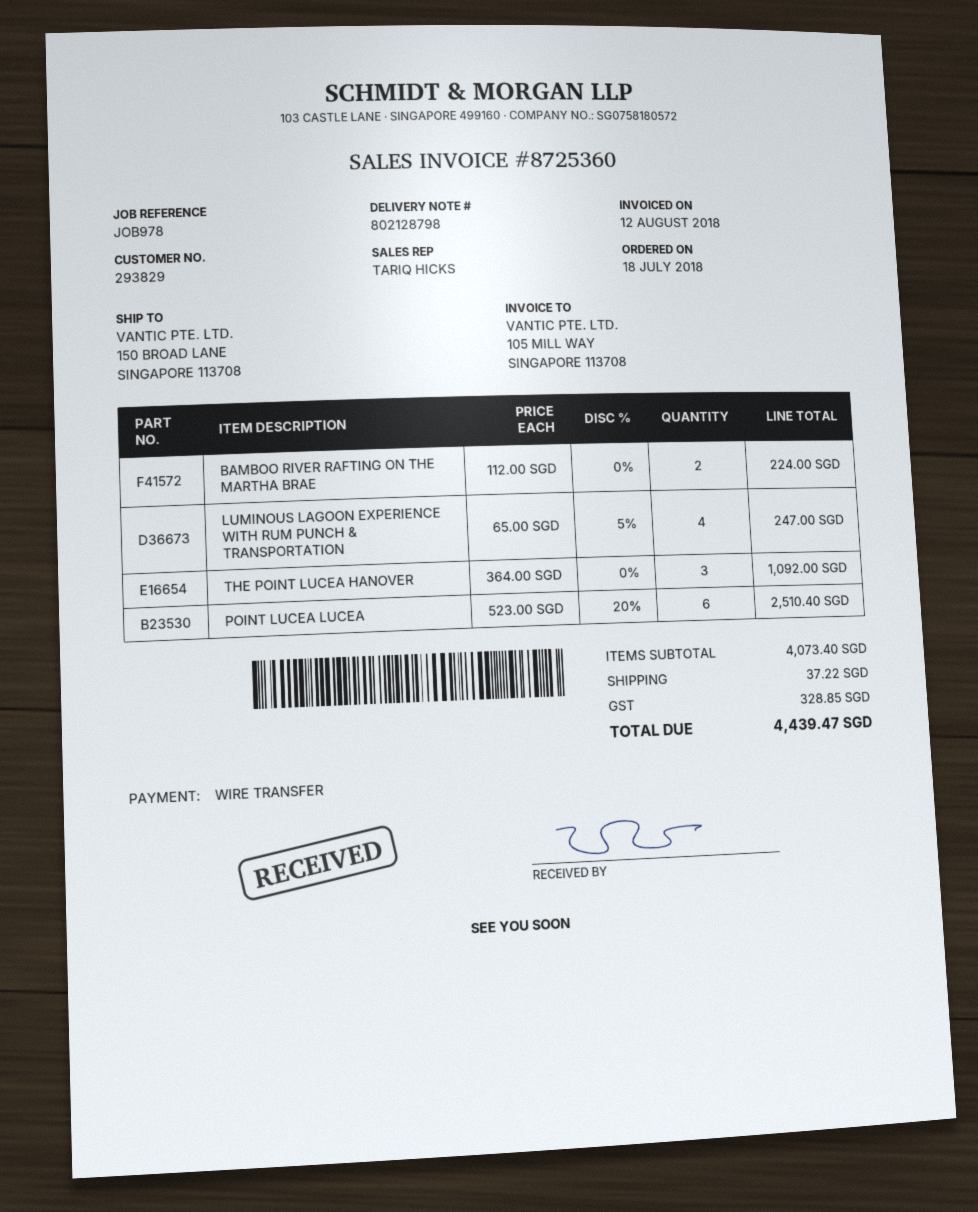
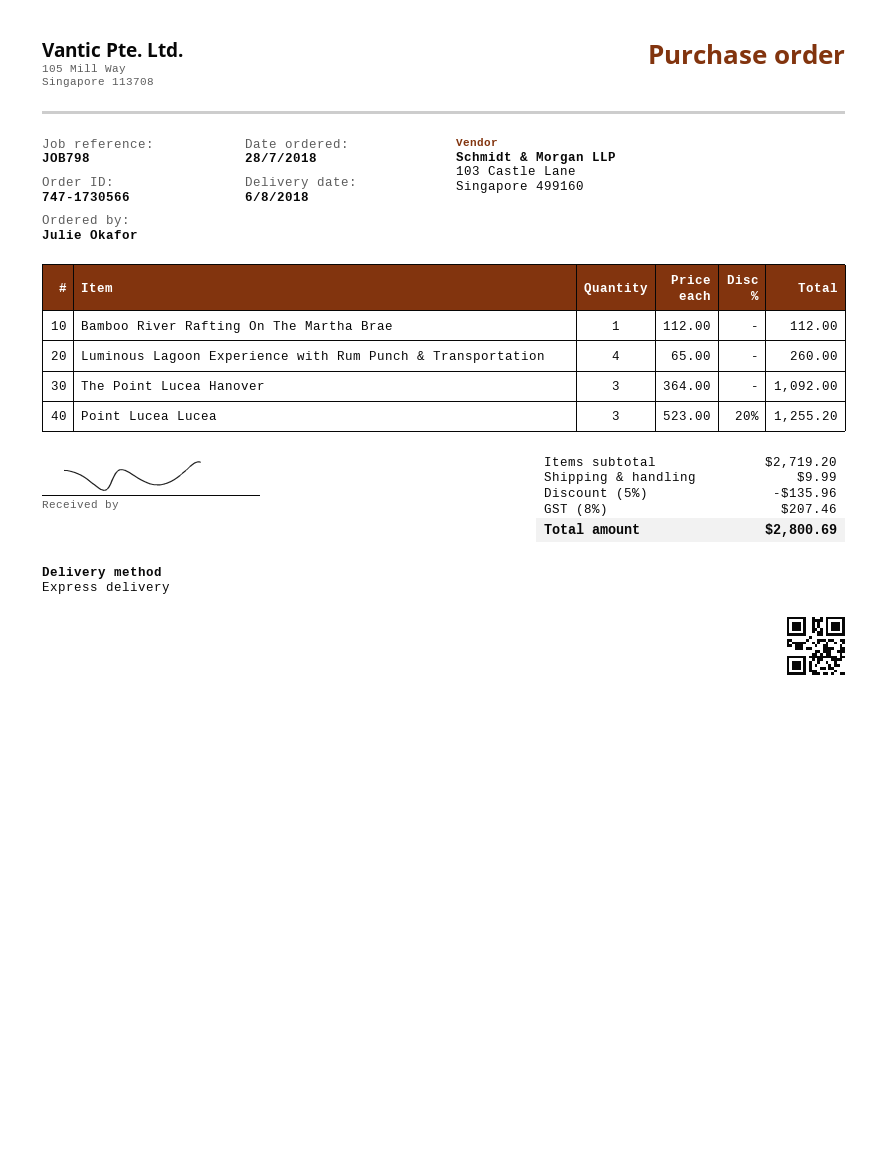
order date: 2018-07-18 -> 2018-07-28
reference: JOB978 -> JOB798
BAMBOO RIVER RAFTING ON THE MARTHA BRAE: 2 x 112.00 = 224.00 -> 1 x 112.00 = 112.00
LUMINOUS LAGOON EXPERIENCE WITH RUM PUNCH & TRANSPORTATION: 4 x 65.00 - 5% = 247.00 -> 4 x 65.00 = 260.00
POINT LUCEA LUCEA: 6 x 523.00 - 20% = 2510.40 -> 3 x 523.00 - 20% = 1255.20
subtotal: 4073.40 -> 2719.20
discount: none -> 5% = 135.96
shipping: 37.22 -> 9.99
tax: 328.85 -> 207.46
total: 4439.47 -> 2800.69

